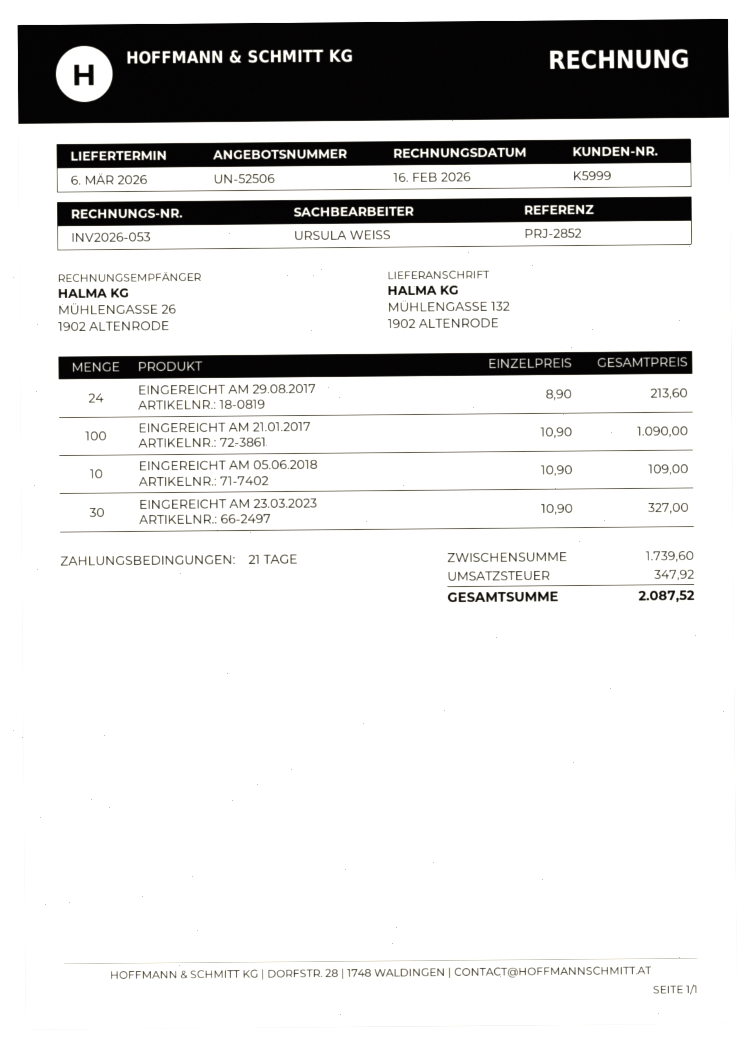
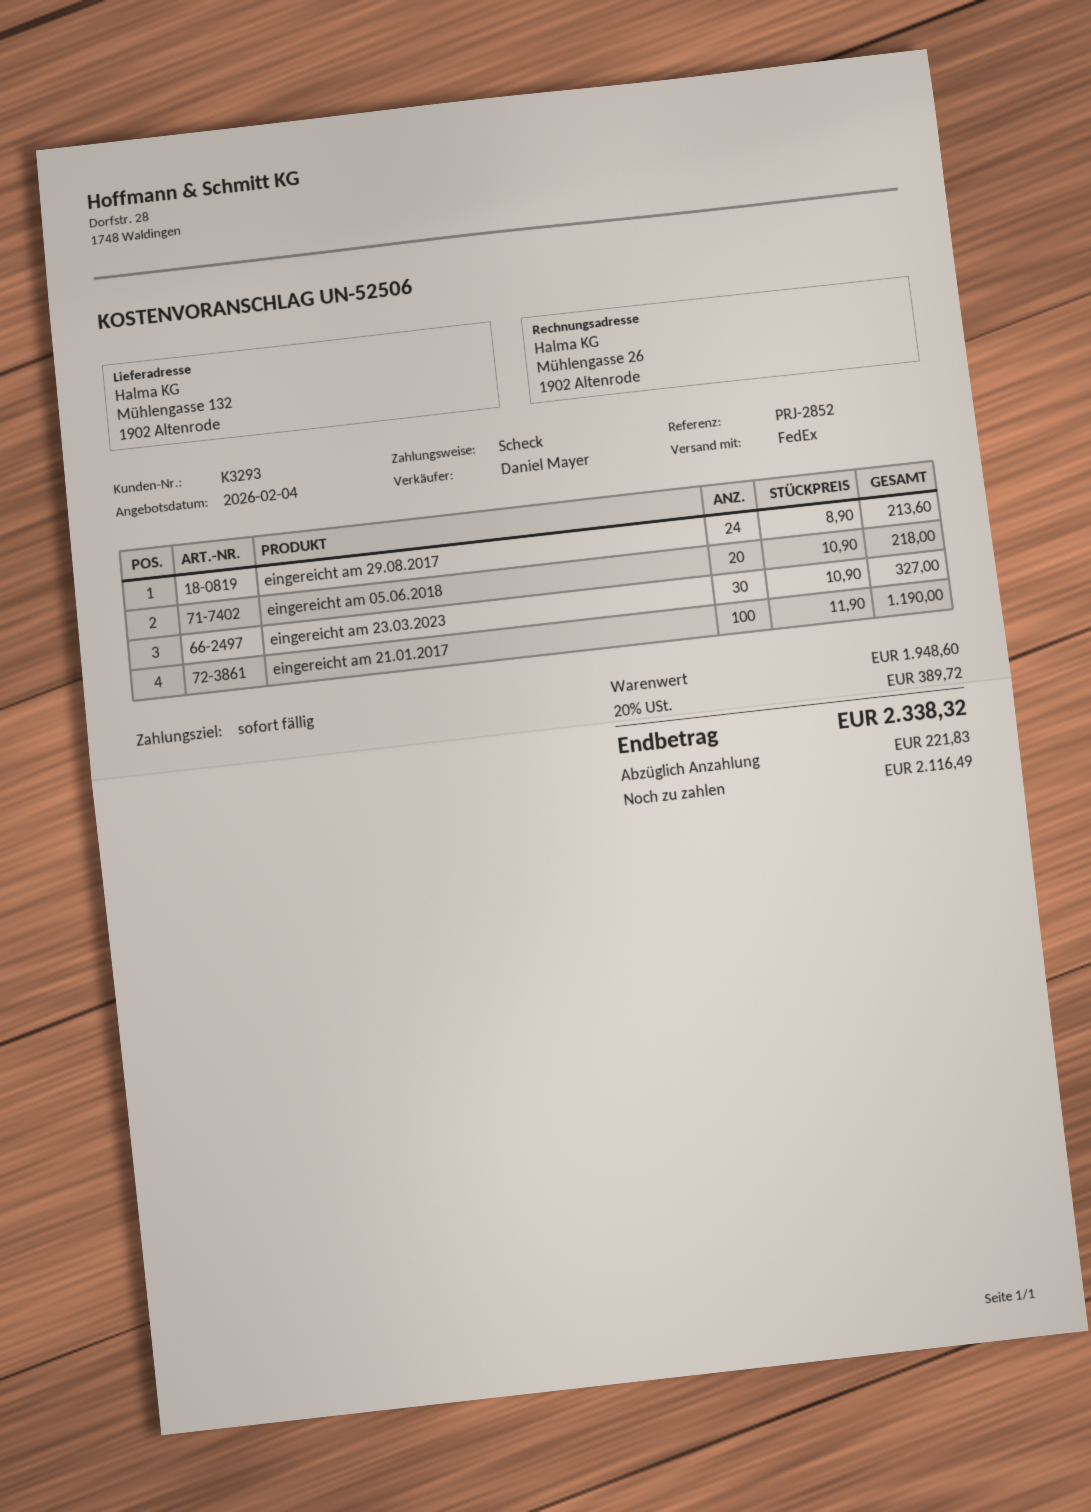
payment terms: 21 days -> on receipt
customer number: K5999 -> K3293
sales rep: URSULA WEISS -> Daniel Mayer
EINGEREICHT AM 21.01.2017: 100 x 10.90 = 1090.00 -> 100 x 11.90 = 1190.00
EINGEREICHT AM 05.06.2018: 10 x 10.90 = 109.00 -> 20 x 10.90 = 218.00
subtotal: 1739.60 -> 1948.60
tax: 347.92 -> 389.72
total: 2087.52 -> 2338.32

